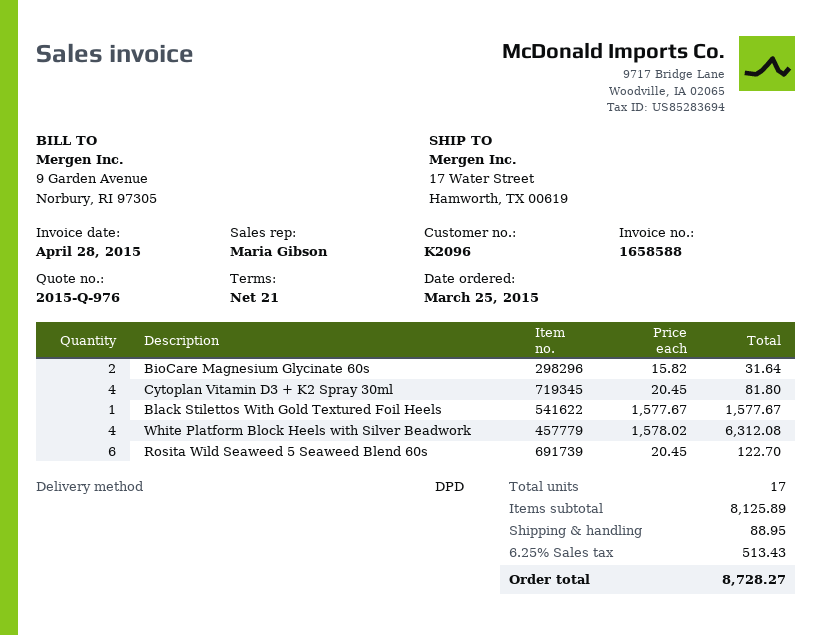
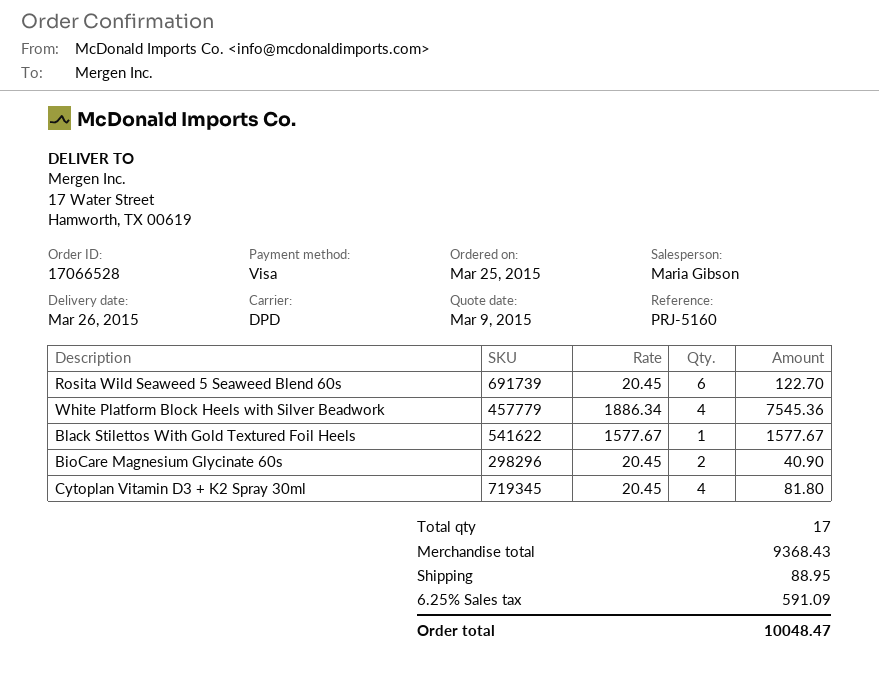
BioCare Magnesium Glycinate 60s: 2 x 15.82 = 31.64 -> 2 x 20.45 = 40.90
White Platform Block Heels with Silver Beadwork: 4 x 1578.02 = 6312.08 -> 4 x 1886.34 = 7545.36
subtotal: 8125.89 -> 9368.43
tax: 6.25% = 513.43 -> 6.25% = 591.09
total: 8728.27 -> 10048.47

